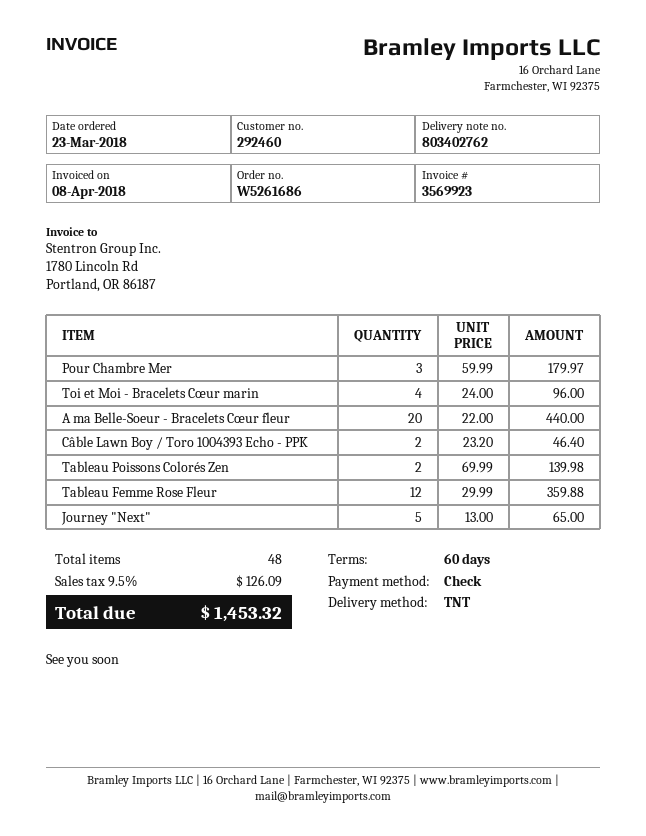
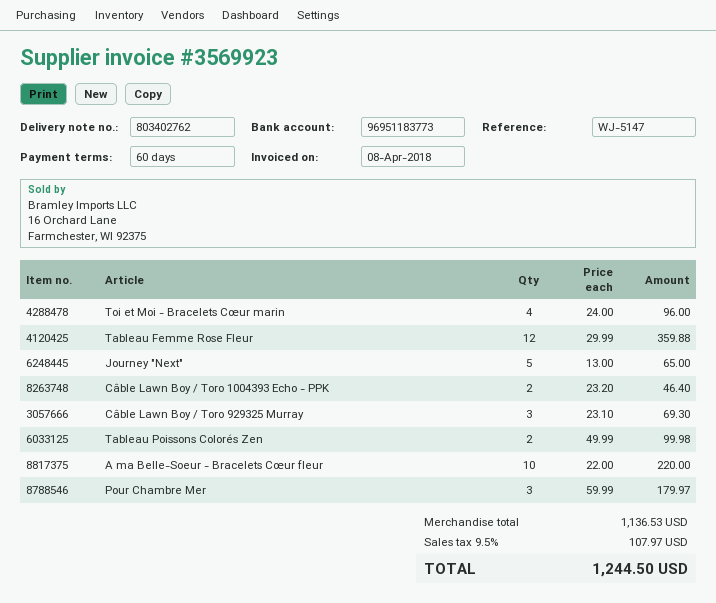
A ma Belle-Soeur - Bracelets Cœur fleur: 20 x 22.00 = 440.00 -> 10 x 22.00 = 220.00
Tableau Poissons Colorés Zen: 2 x 69.99 = 139.98 -> 2 x 49.99 = 99.98
Câble Lawn Boy / Toro 929325 Murray: none -> 3 x 23.10 = 69.30
tax: 9.5% = 126.09 -> 9.5% = 107.97
total: 1453.32 -> 1244.50

